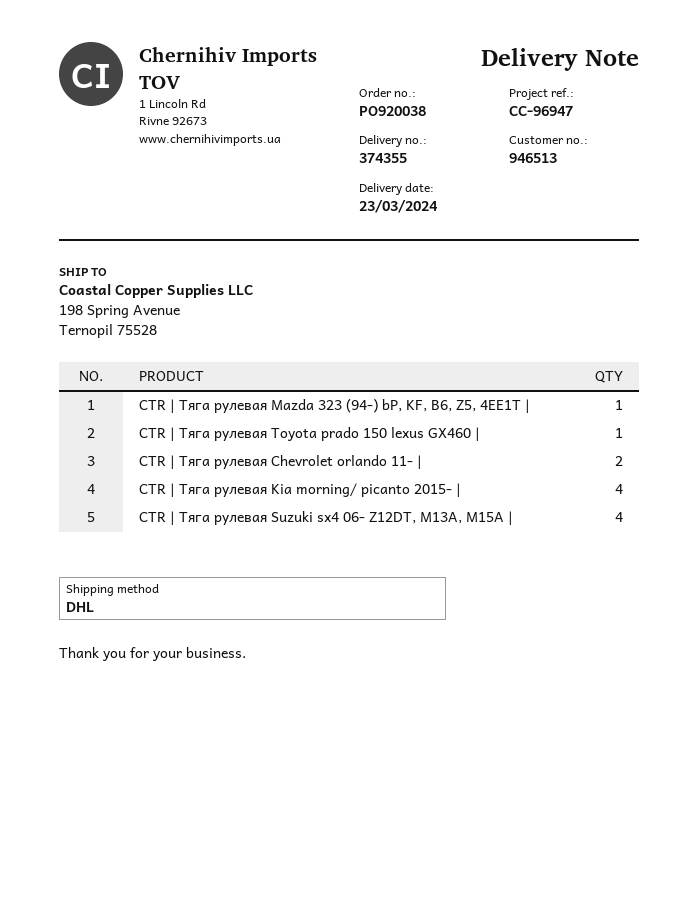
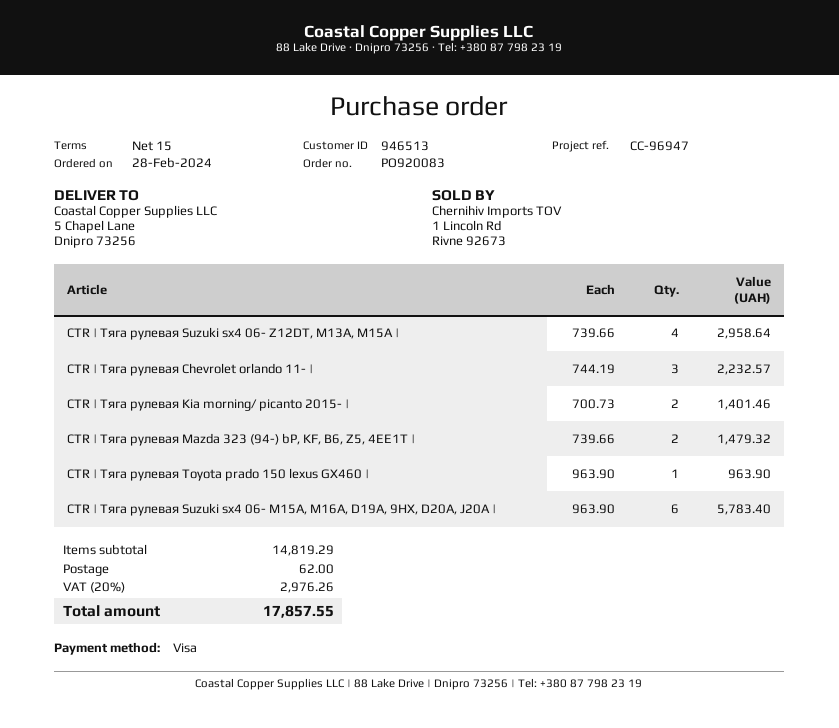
order number: PO920038 -> PO920083
ship to: 198 Spring Avenue, Ternopil 75528 -> 5 Chapel Lane, Dnipro 73256
CTR | Тяга рулевая Mazda 323 (94-) bP, KF, B6, Z5, 4EE1T |: 1 -> 2
CTR | Тяга рулевая Chevrolet orlando 11- |: 2 -> 3
CTR | Тяга рулевая Kia morning/ picanto 2015- |: 4 -> 2
CTR | Тяга рулевая Suzuki sx4 06- M15A, M16A, D19A, 9HX, D20A, J20A |: none -> 6

